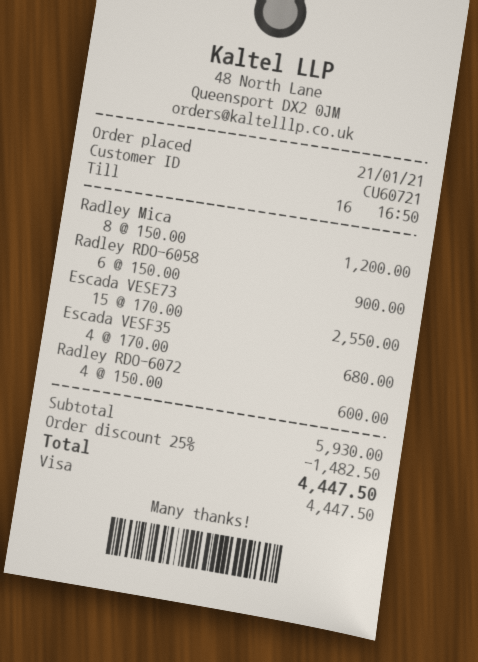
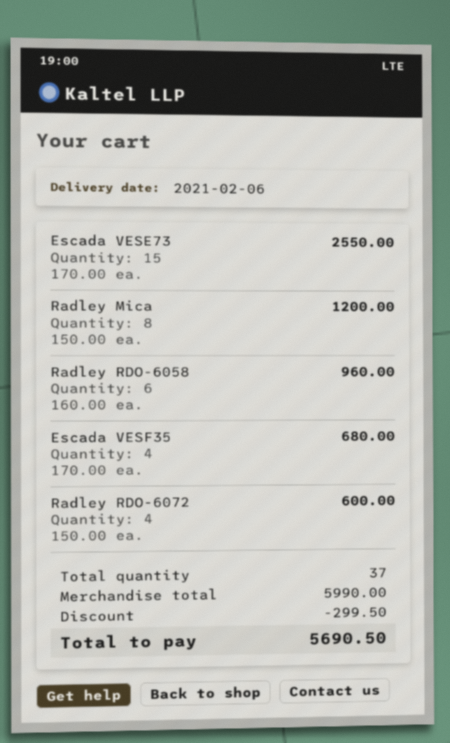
Radley RDO-6058: 6 x 150.00 = 900.00 -> 6 x 160.00 = 960.00
subtotal: 5930.00 -> 5990.00
discount: 1482.50 -> 299.50
total: 4447.50 -> 5690.50

